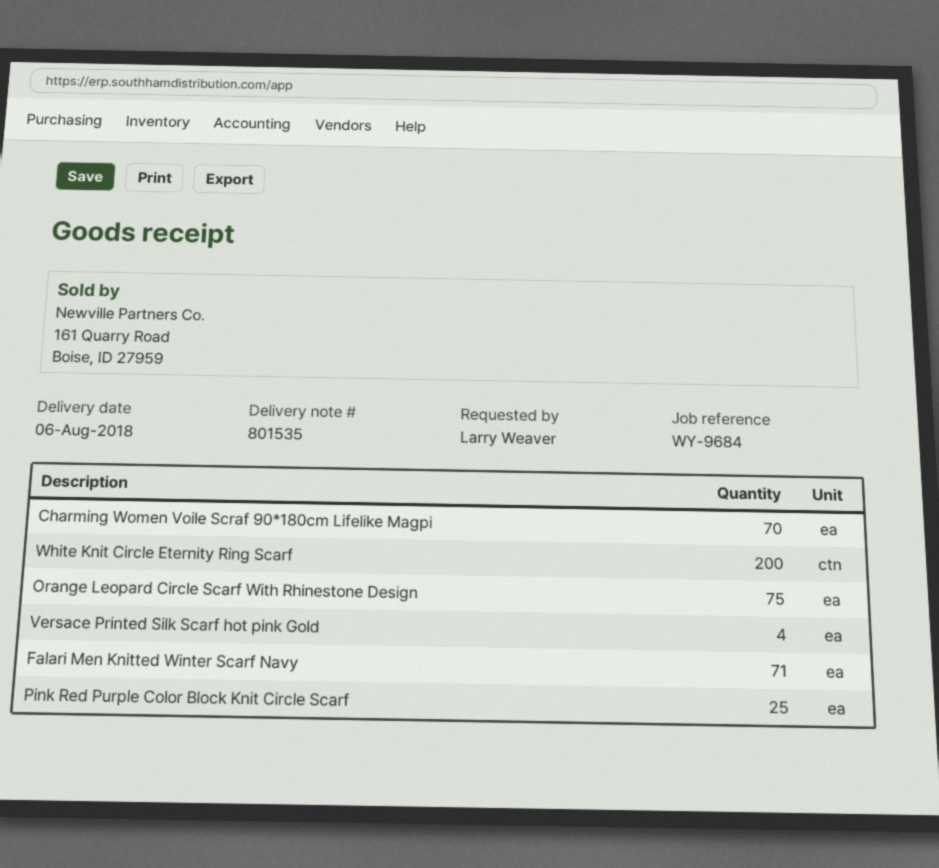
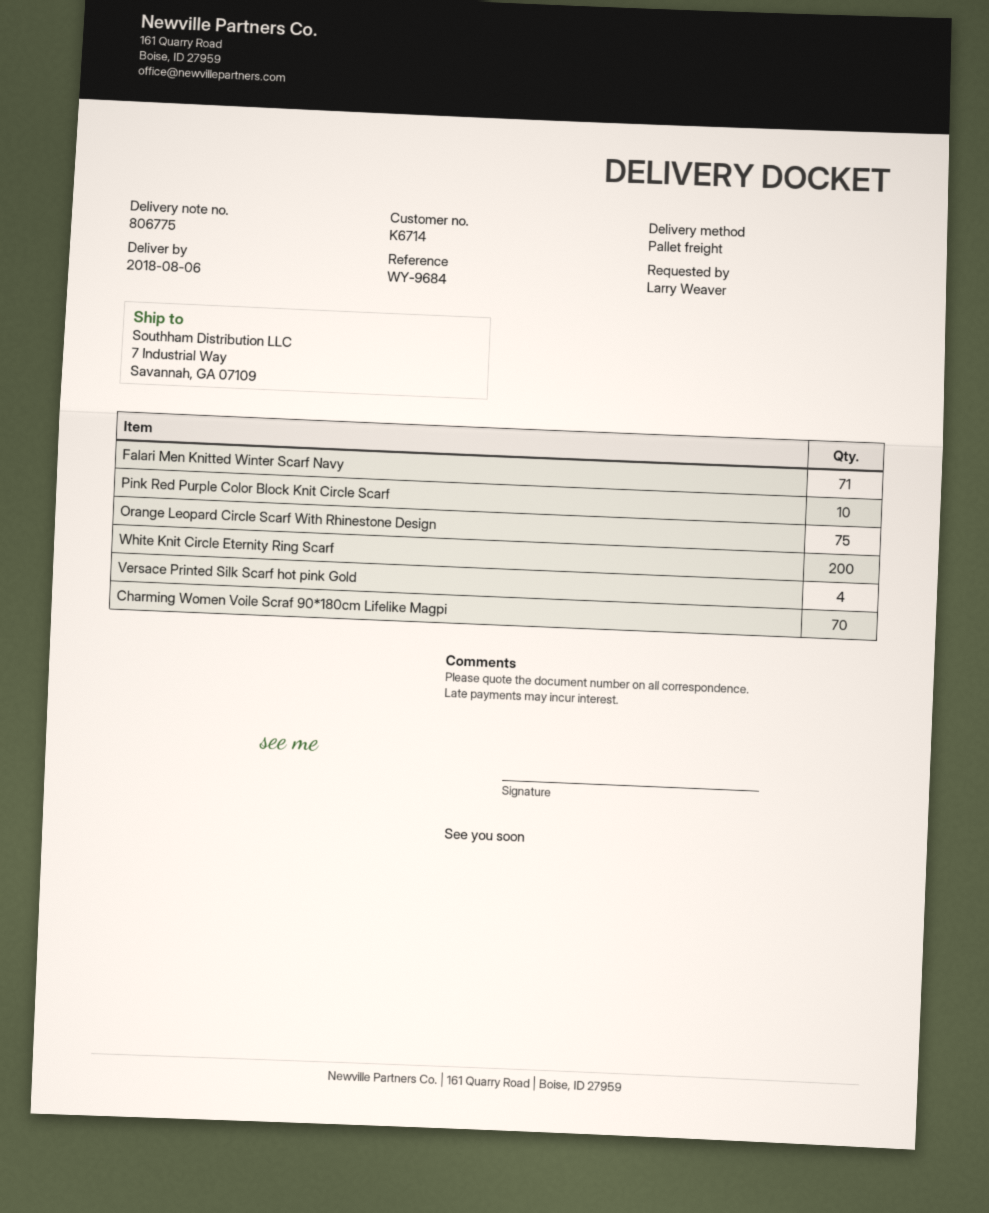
delivery note number: 801535 -> 806775
Pink Red Purple Color Block Knit Circle Scarf: 25 -> 10

